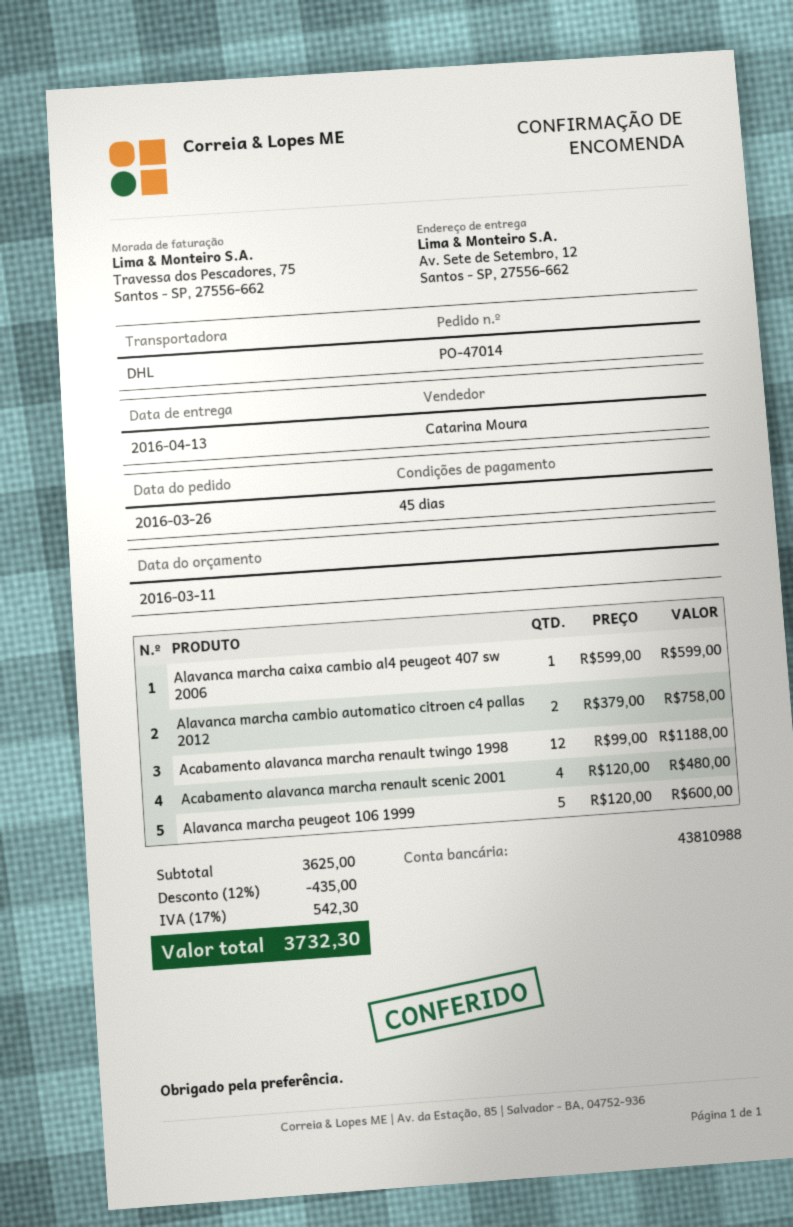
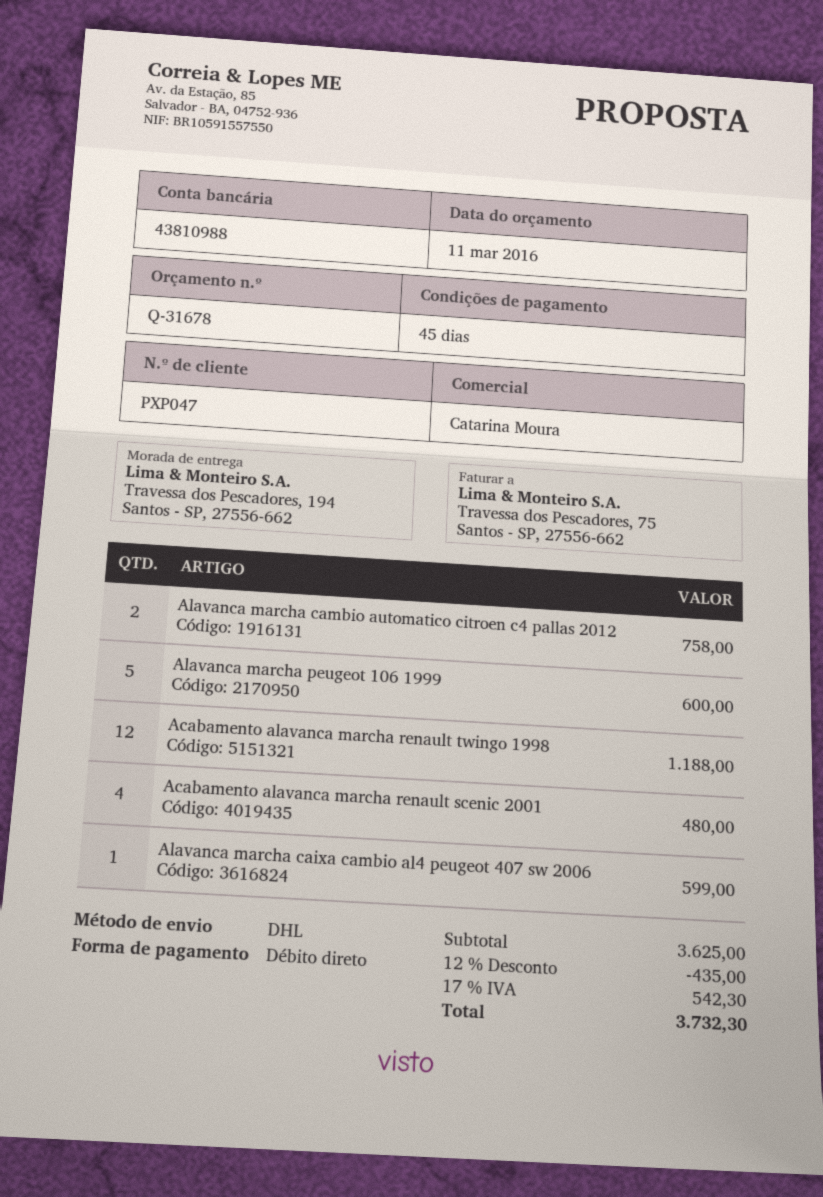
ship to: Av. Sete de Setembro, 12, Santos - SP, 27556-662 -> Travessa dos Pescadores, 194, Santos - SP, 27556-662

